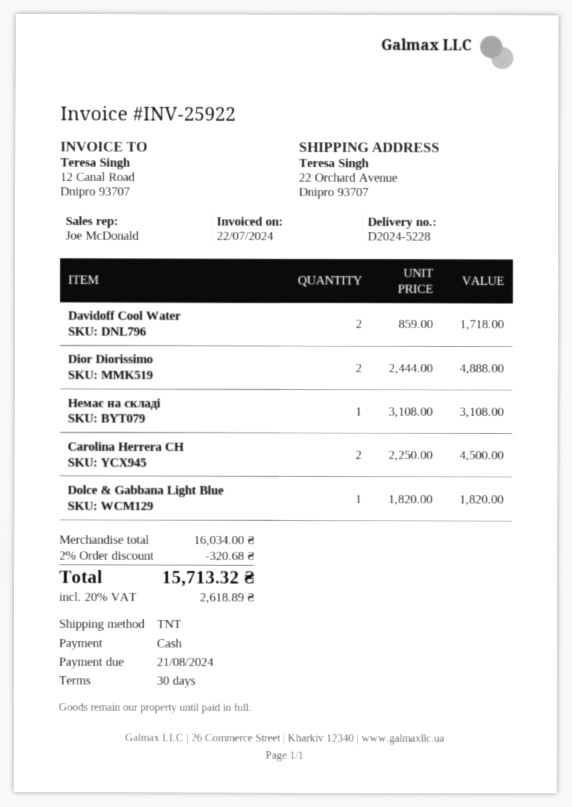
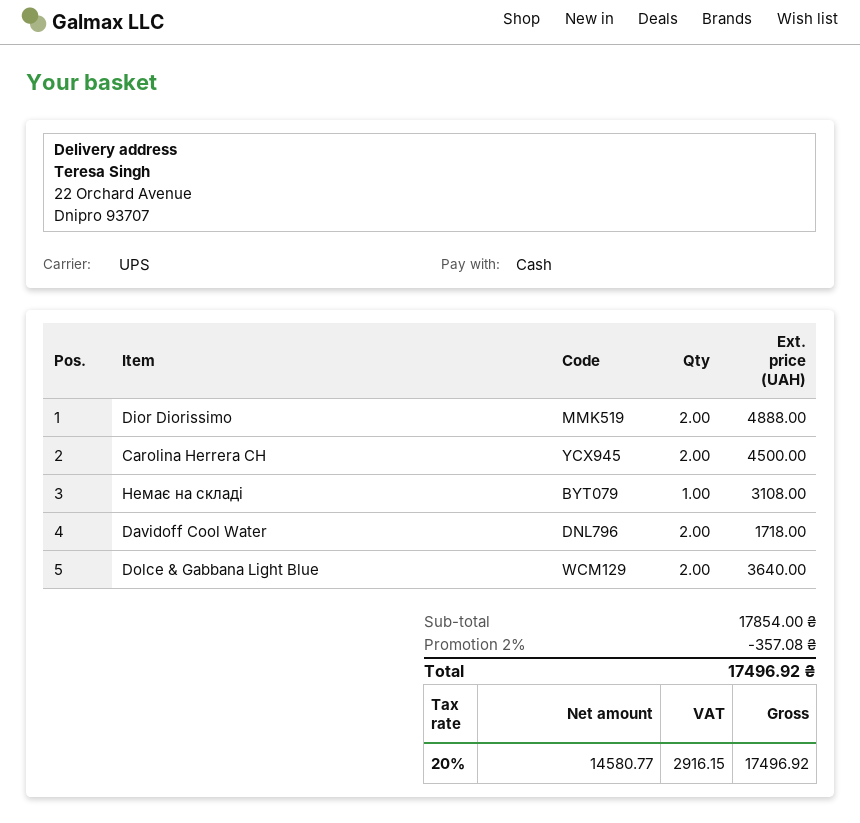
shipping method: TNT -> UPS
Dolce & Gabbana Light Blue: 1 for 1820.00 -> 2 for 3640.00
subtotal: 16034.00 -> 17854.00
discount: 2% = 320.68 -> 2% = 357.08
tax: 20% = 2618.89 -> 20% = 2916.15
total: 15713.32 -> 17496.92

